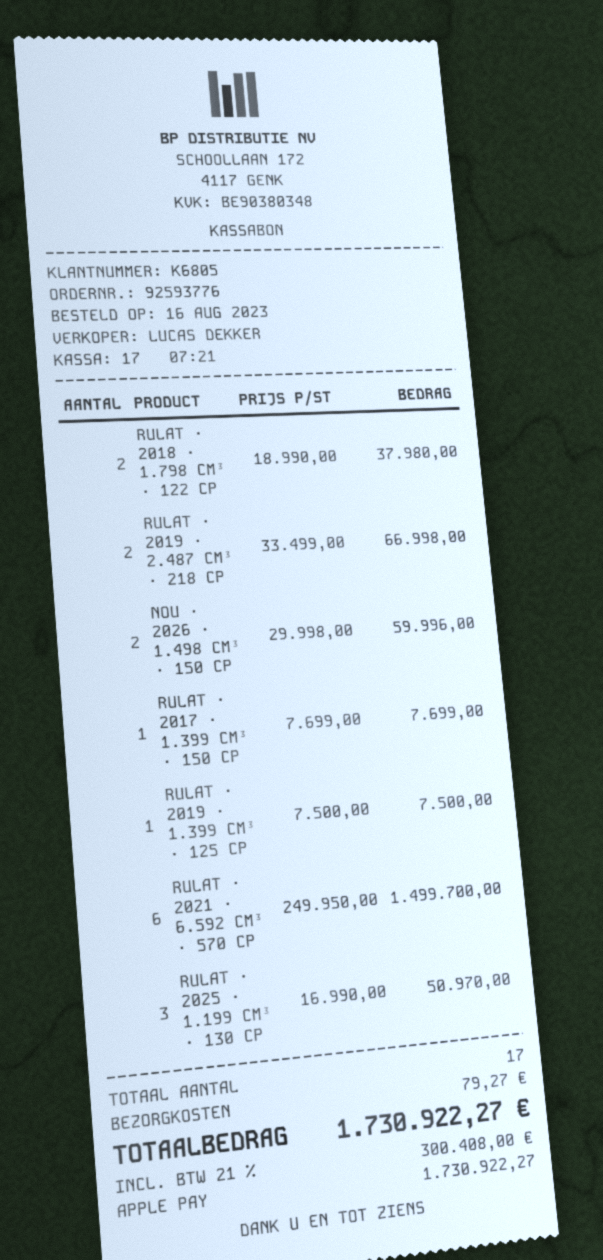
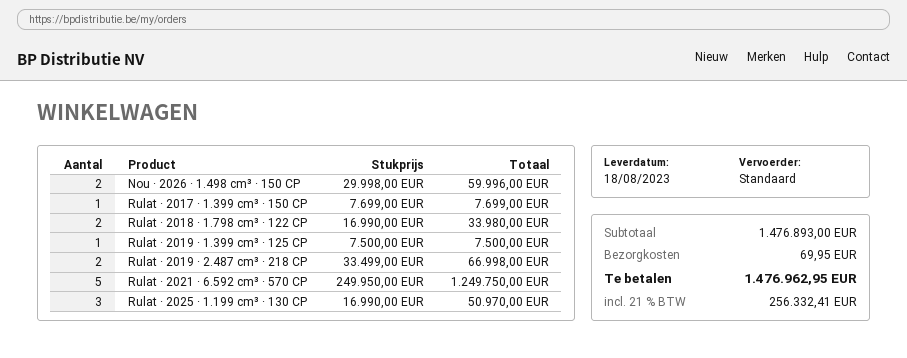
RULAT · 2018 · 1.798 CM³ · 122 CP: 2 x 18990.00 = 37980.00 -> 2 x 16990.00 = 33980.00
RULAT · 2021 · 6.592 CM³ · 570 CP: 6 x 249950.00 = 1499700.00 -> 5 x 249950.00 = 1249750.00
shipping: 79.27 -> 69.95
tax: 21% = 300408.00 -> 21% = 256332.41
total: 1730922.27 -> 1476962.95

